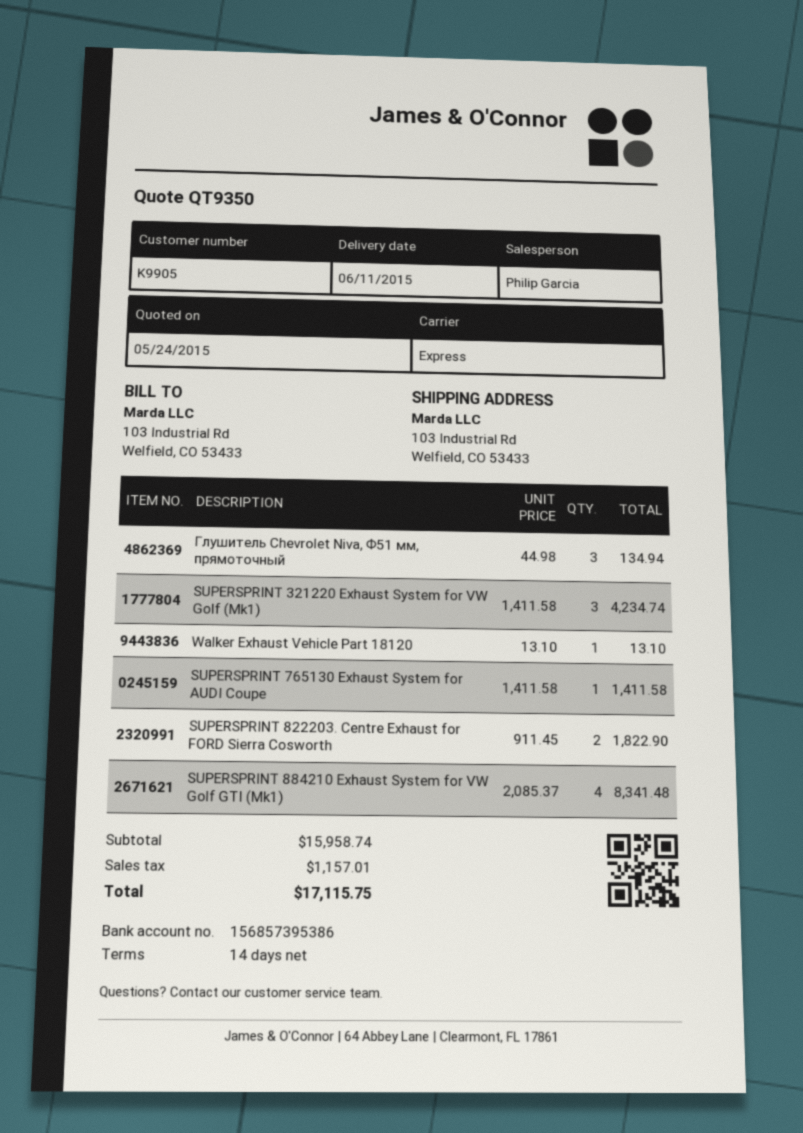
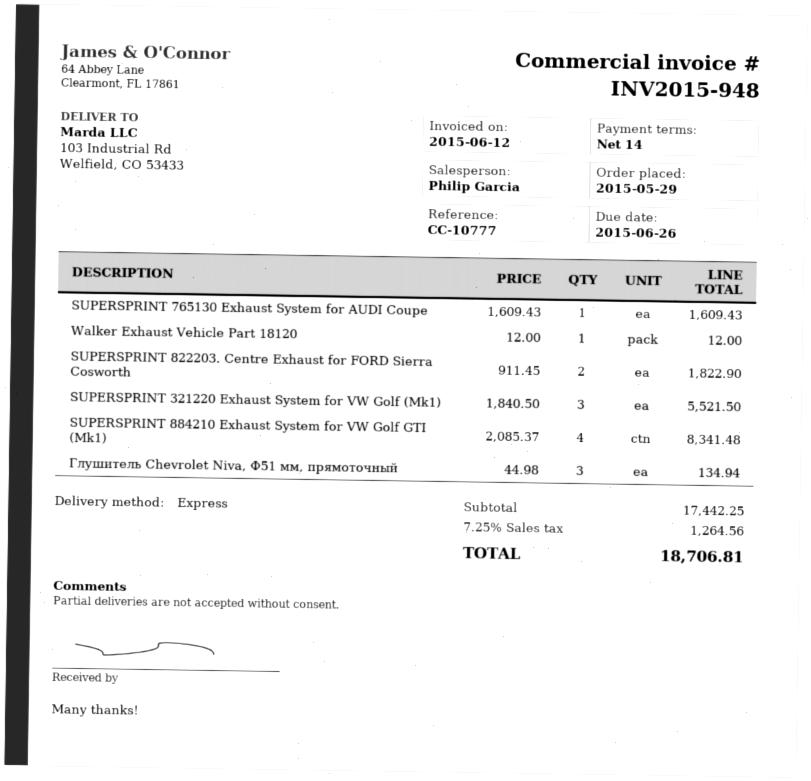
SUPERSPRINT 321220 Exhaust System for VW Golf (Mk1): 3 x 1411.58 = 4234.74 -> 3 x 1840.50 = 5521.50
Walker Exhaust Vehicle Part 18120: 1 x 13.10 = 13.10 -> 1 x 12.00 = 12.00
SUPERSPRINT 765130 Exhaust System for AUDI Coupe: 1 x 1411.58 = 1411.58 -> 1 x 1609.43 = 1609.43
subtotal: 15958.74 -> 17442.25
tax: 1157.01 -> 1264.56
total: 17115.75 -> 18706.81

